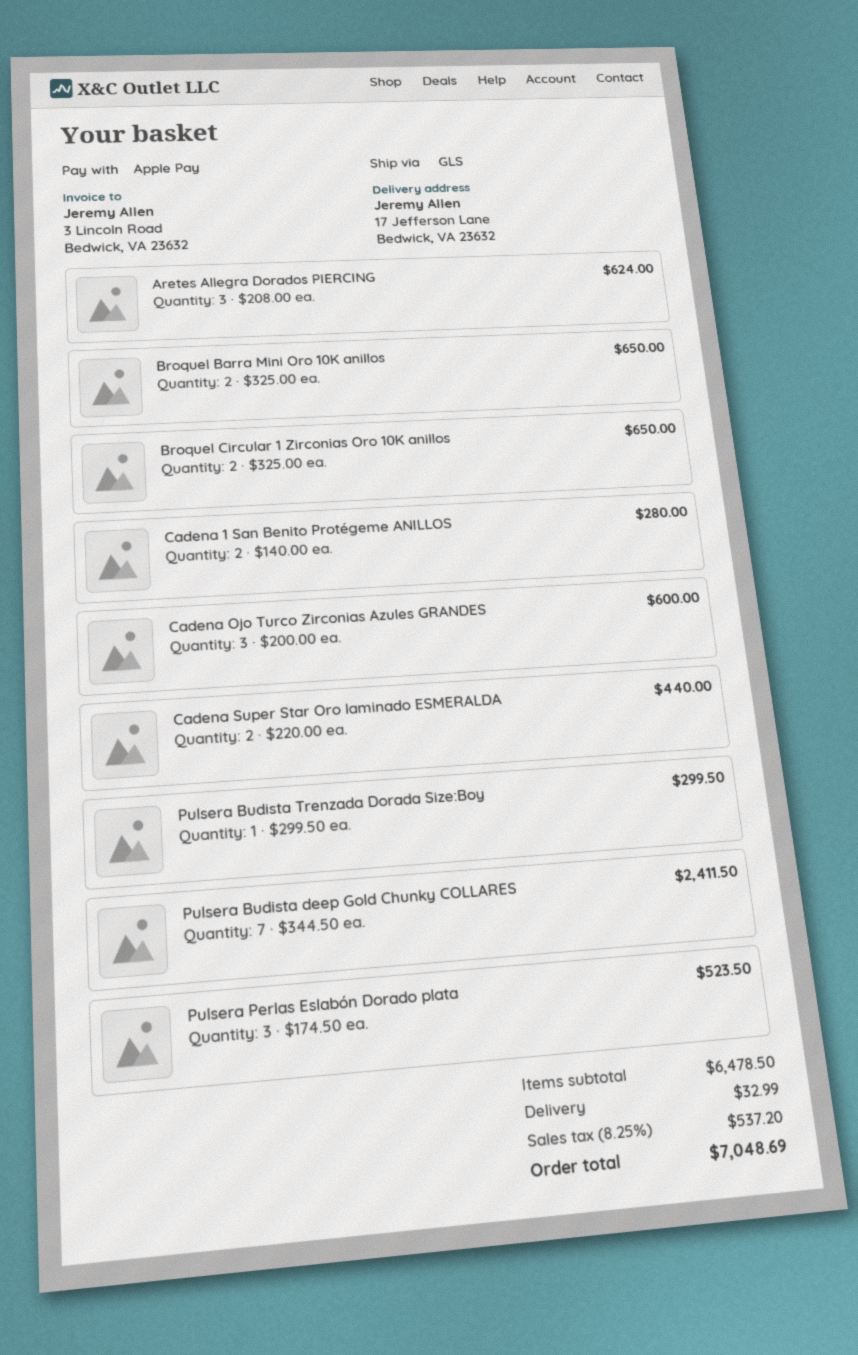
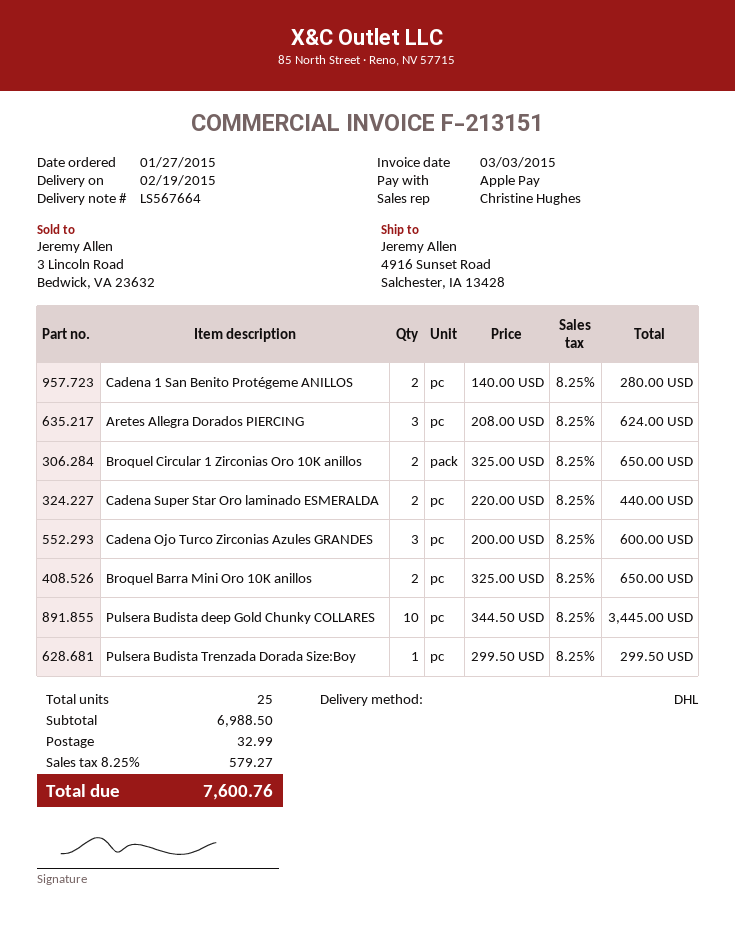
shipping method: GLS -> DHL
ship to: 17 Jefferson Lane, Bedwick, VA 23632 -> 4916 Sunset Road, Salchester, IA 13428
Pulsera Budista deep Gold Chunky COLLARES: 7 x 344.50 = 2411.50 -> 10 x 344.50 = 3445.00
Pulsera Perlas Eslabón Dorado plata: 3 x 174.50 = 523.50 -> none
subtotal: 6478.50 -> 6988.50
tax: 8.25% = 537.20 -> 8.25% = 579.27
total: 7048.69 -> 7600.76

